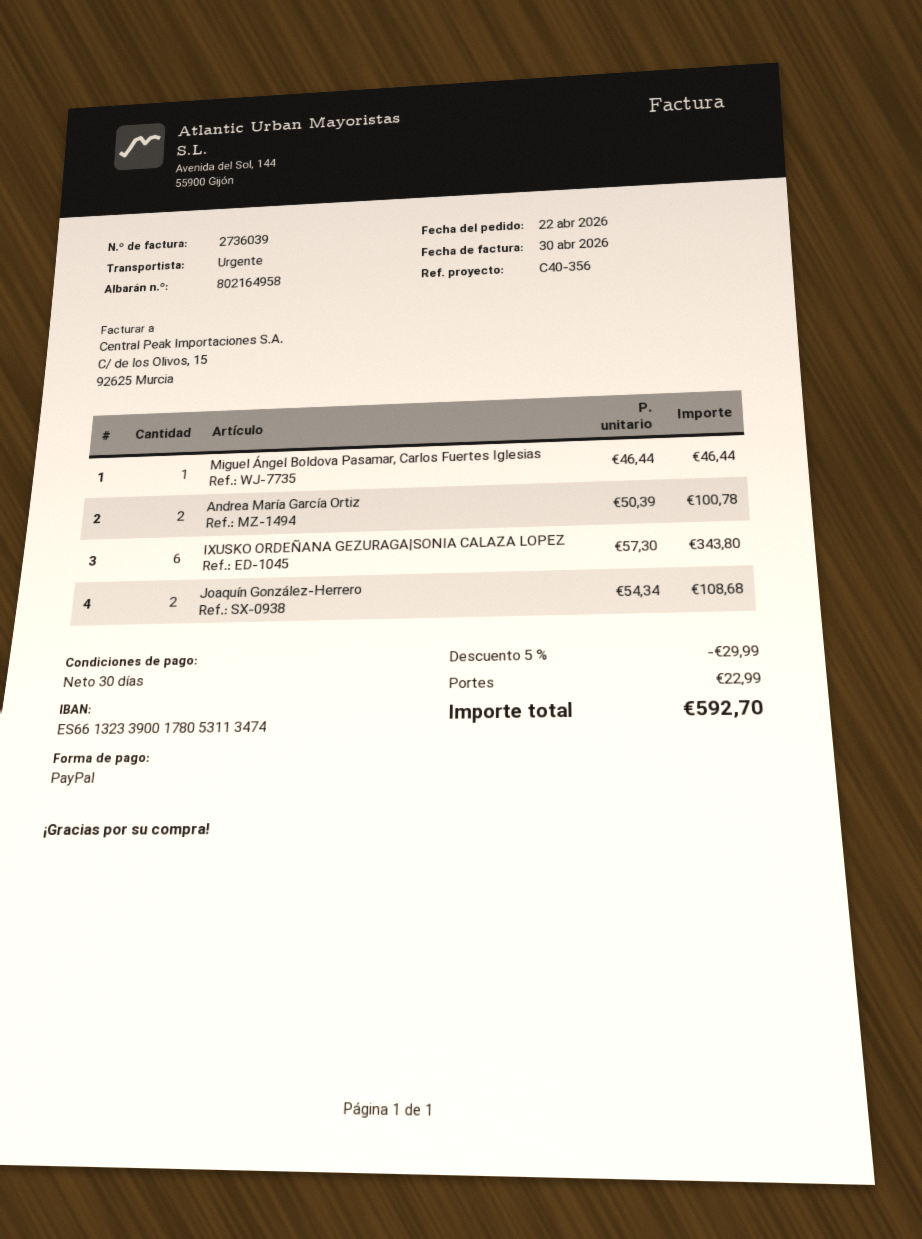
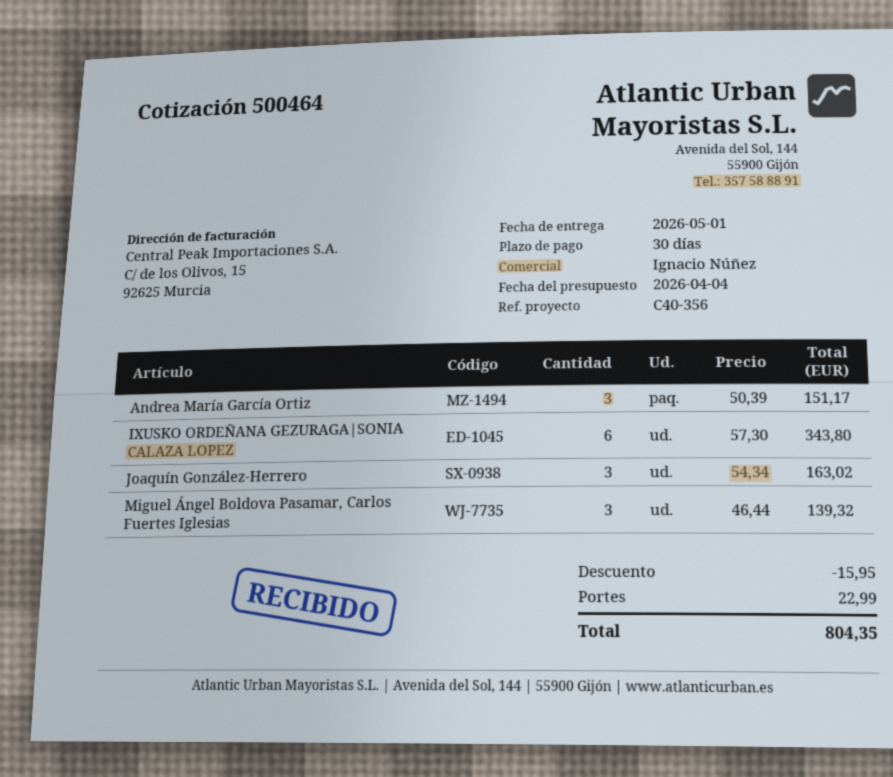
Miguel Ángel Boldova Pasamar, Carlos Fuertes Iglesias: 1 x 46.44 = 46.44 -> 3 x 46.44 = 139.32
Andrea María García Ortiz: 2 x 50.39 = 100.78 -> 3 x 50.39 = 151.17
Joaquín González-Herrero: 2 x 54.34 = 108.68 -> 3 x 54.34 = 163.02
discount: 29.99 -> 15.95
total: 592.70 -> 804.35

